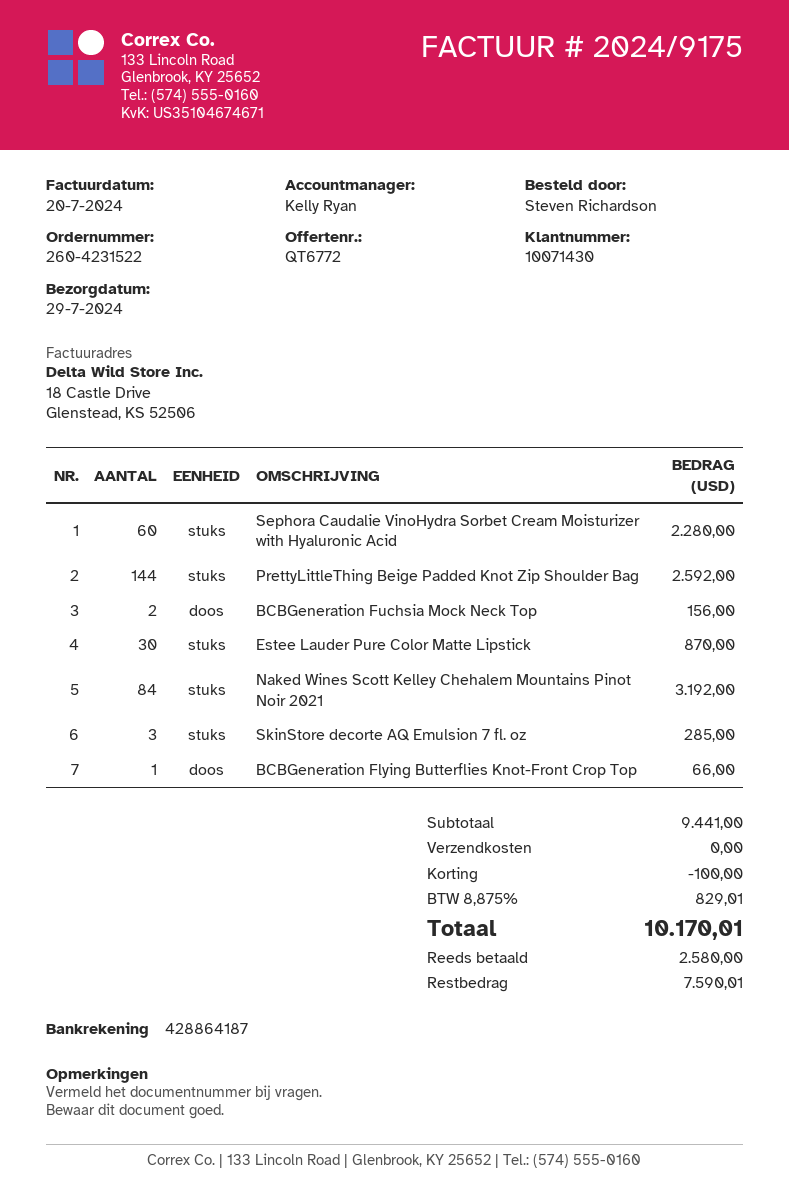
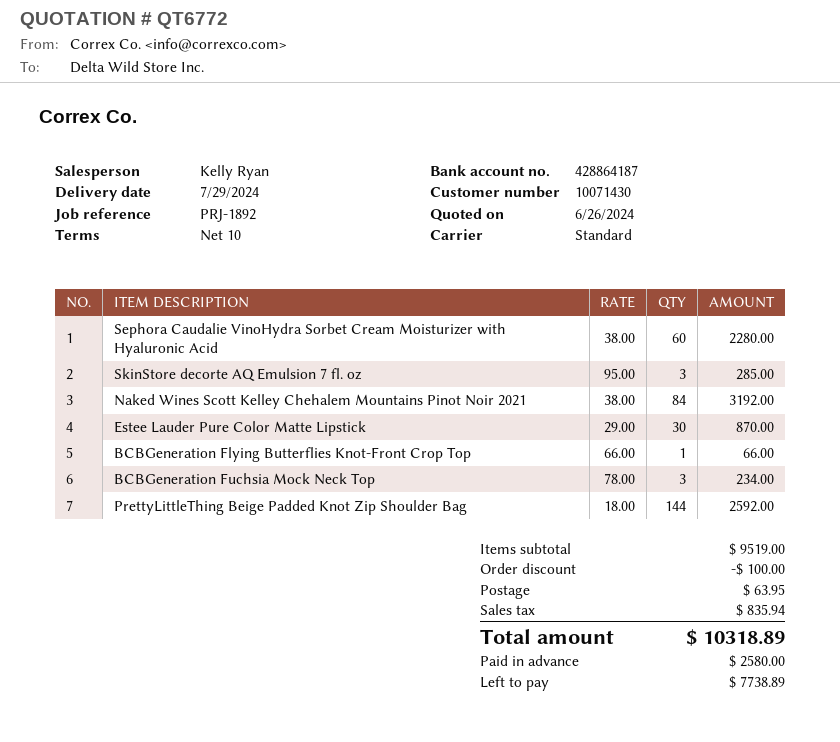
BCBGeneration Fuchsia Mock Neck Top: 2 for 156.00 -> 3 for 234.00
subtotal: 9441.00 -> 9519.00
shipping: 0.00 -> 63.95
tax: 829.01 -> 835.94
total: 10170.01 -> 10318.89
balance: 7590.01 -> 7738.89

